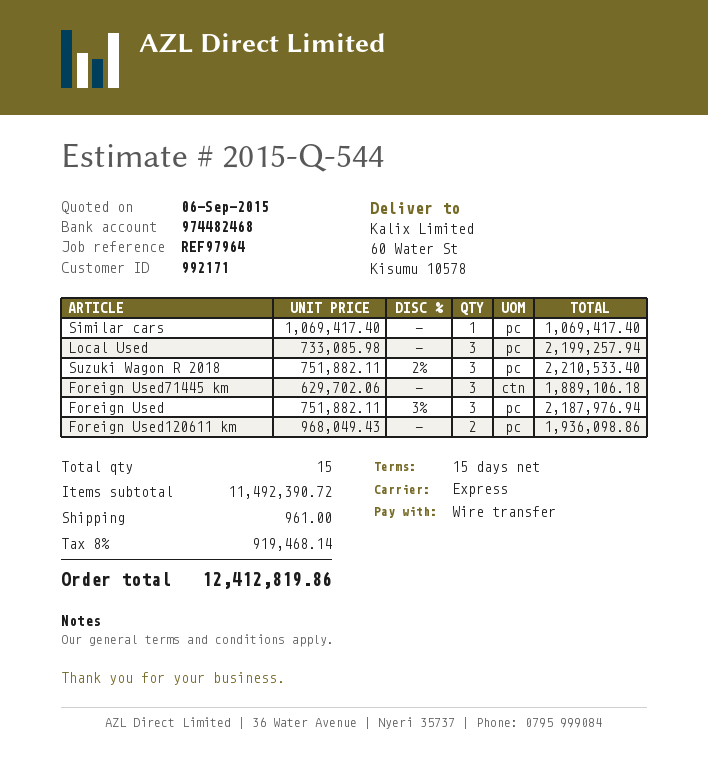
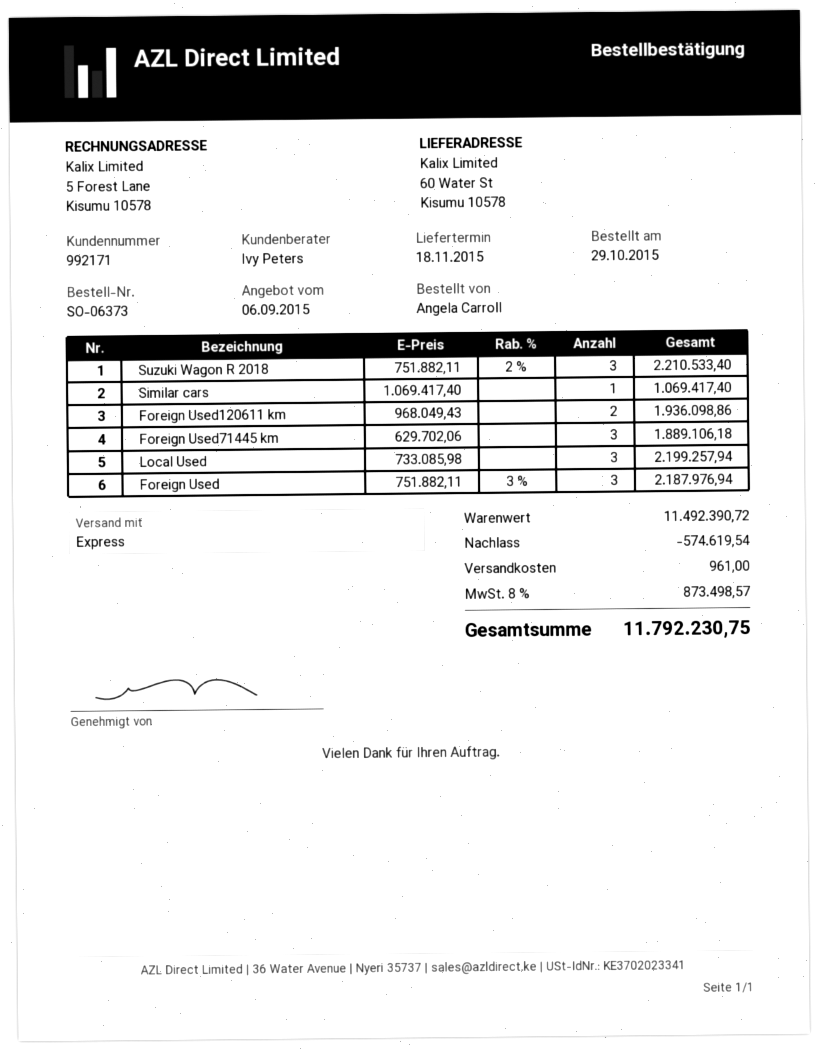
discount: none -> 574619.54
tax: 8% = 919468.14 -> 8% = 873498.57
total: 12412819.86 -> 11792230.75

